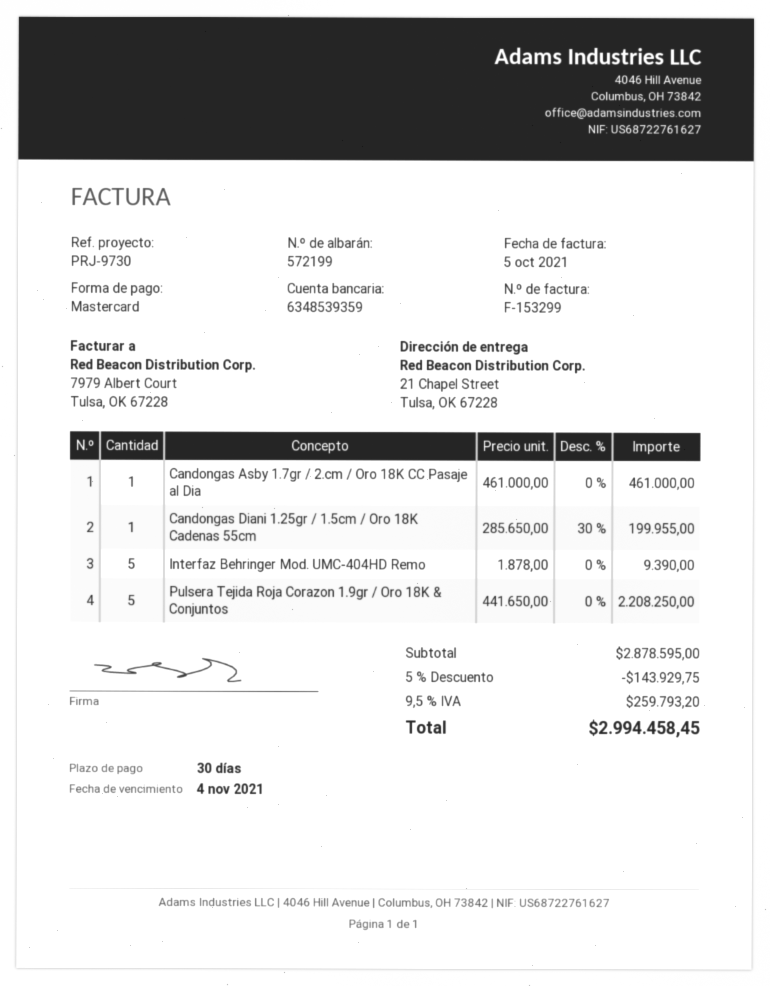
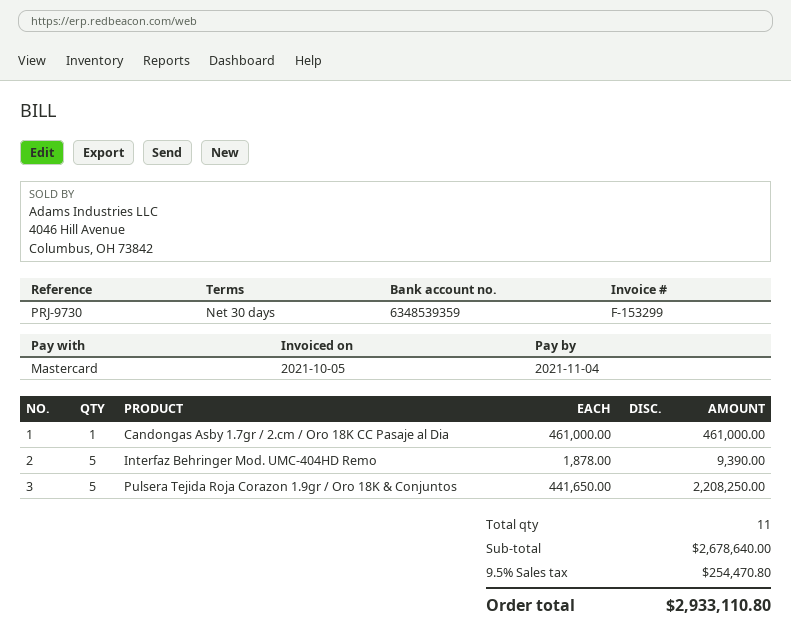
Candongas Diani 1.25gr / 1.5cm / Oro 18K Cadenas 55cm: 1 x 285650.00 - 30% = 199955.00 -> none
subtotal: 2878595.00 -> 2678640.00
discount: 5% = 143929.75 -> none
tax: 9.5% = 259793.20 -> 9.5% = 254470.80
total: 2994458.45 -> 2933110.80

